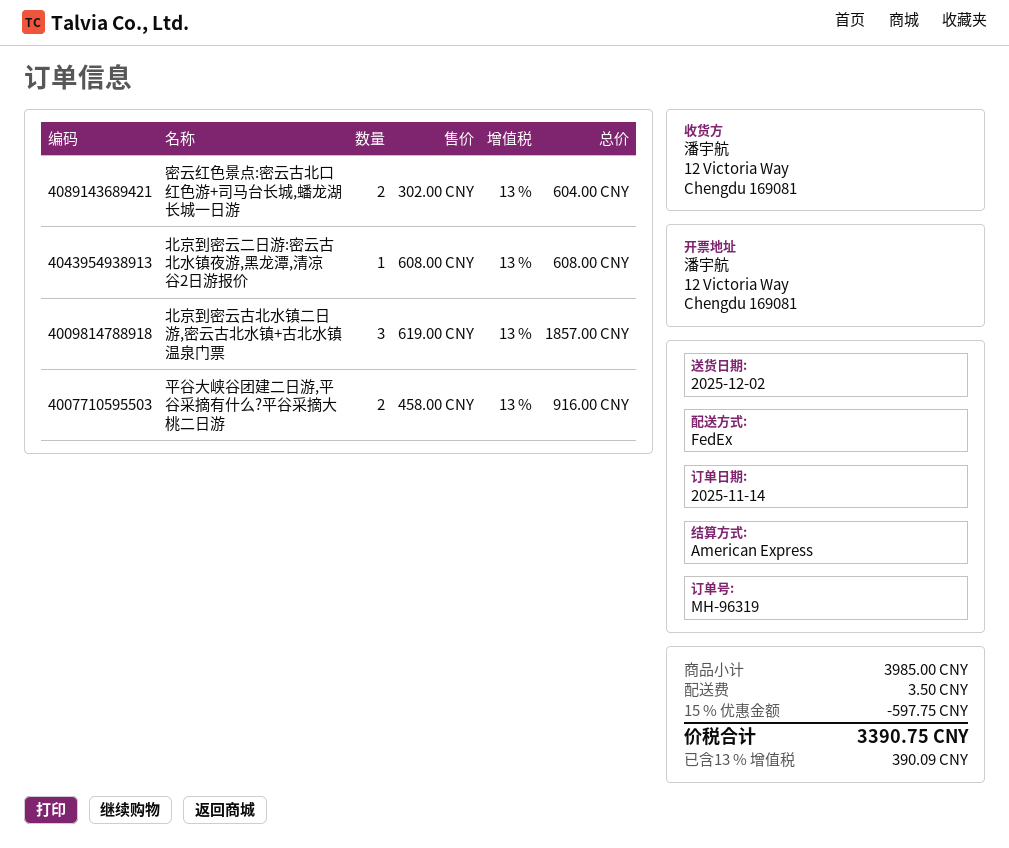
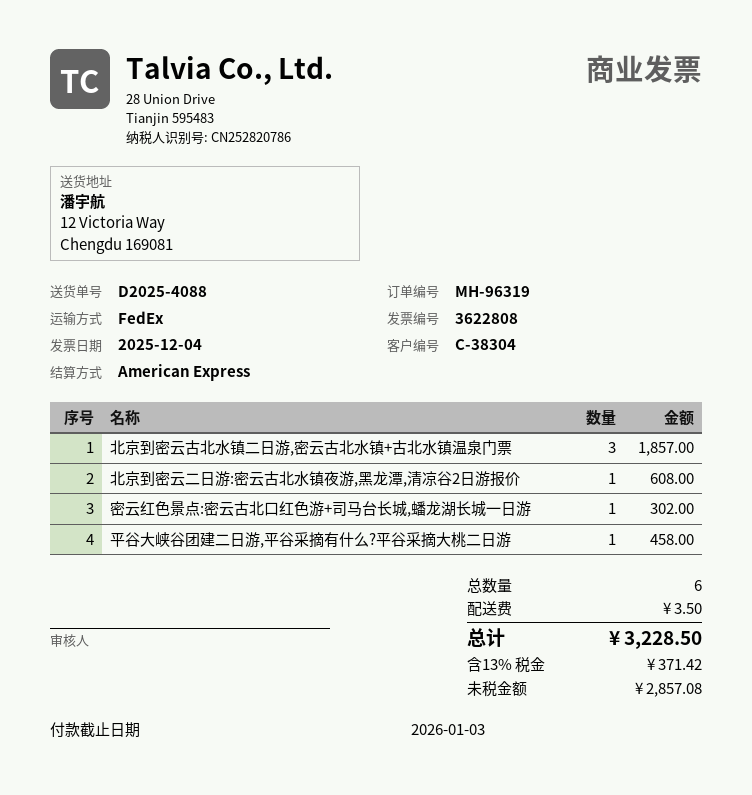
密云红色景点:密云古北口红色游+司马台长城,蟠龙湖长城一日游: 2 for 604.00 -> 1 for 302.00
平谷大峡谷团建二日游,平谷采摘有什么?平谷采摘大桃二日游: 2 for 916.00 -> 1 for 458.00
discount: 15% = 597.75 -> none
tax: 13% = 390.09 -> 13% = 371.42
total: 3390.75 -> 3228.50

